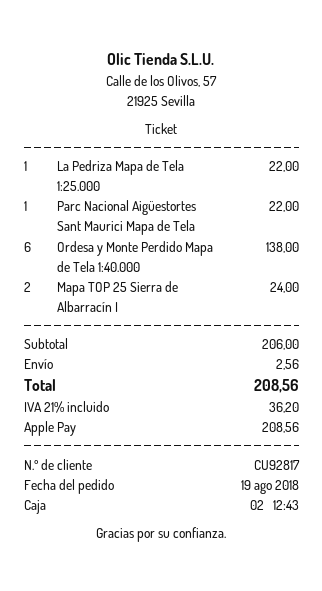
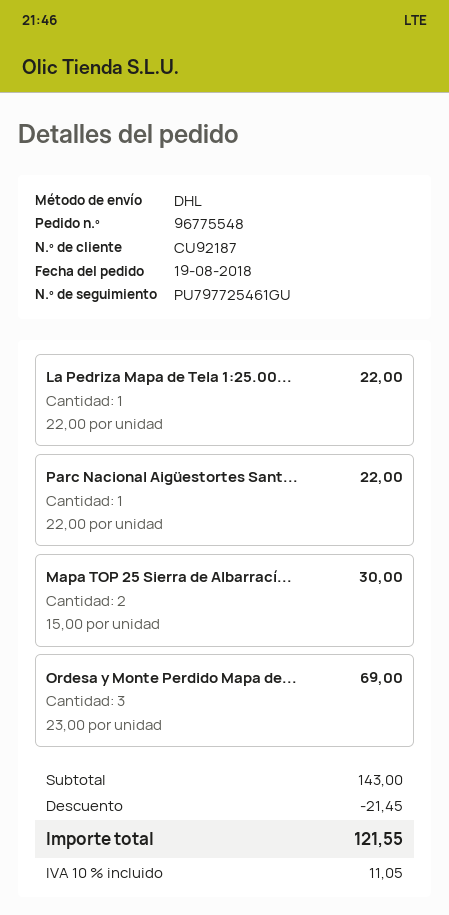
customer number: CU92817 -> CU92187
Ordesa y Monte Perdido Mapa de Tela 1:40.000: 6 for 138.00 -> 3 for 69.00
Mapa TOP 25 Sierra de Albarracín I: 2 for 24.00 -> 2 for 30.00
subtotal: 206.00 -> 143.00
discount: none -> 21.45
shipping: 2.56 -> none
tax: 21% = 36.20 -> 10% = 11.05
total: 208.56 -> 121.55

